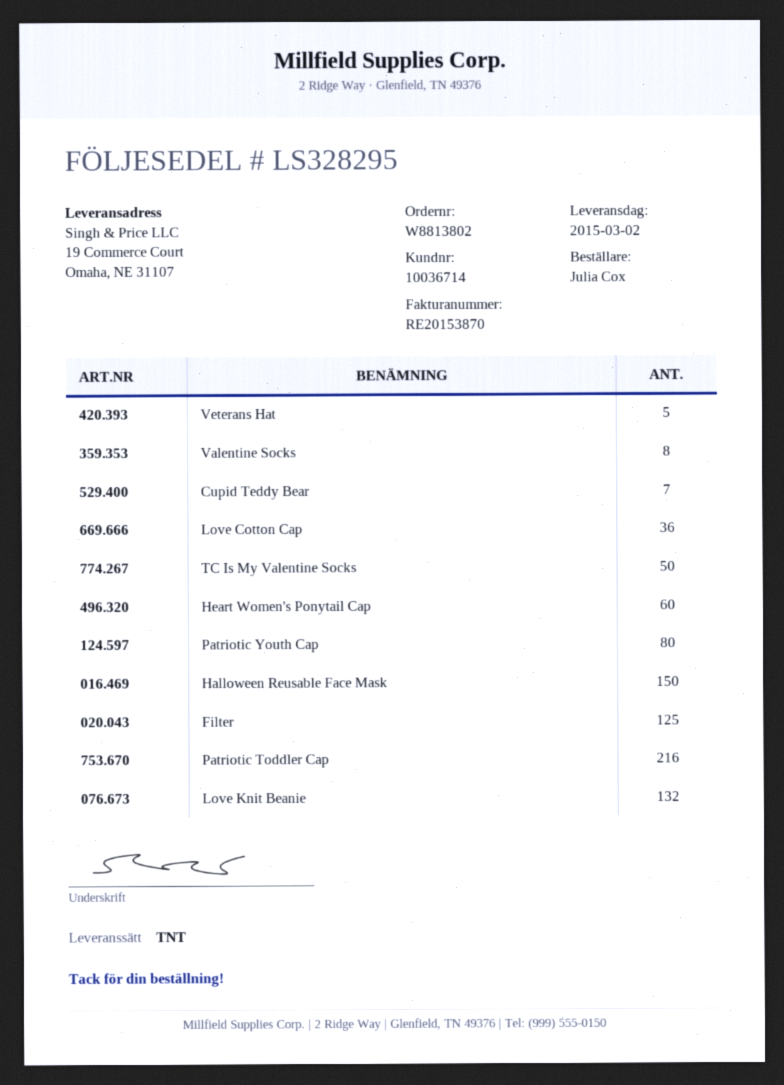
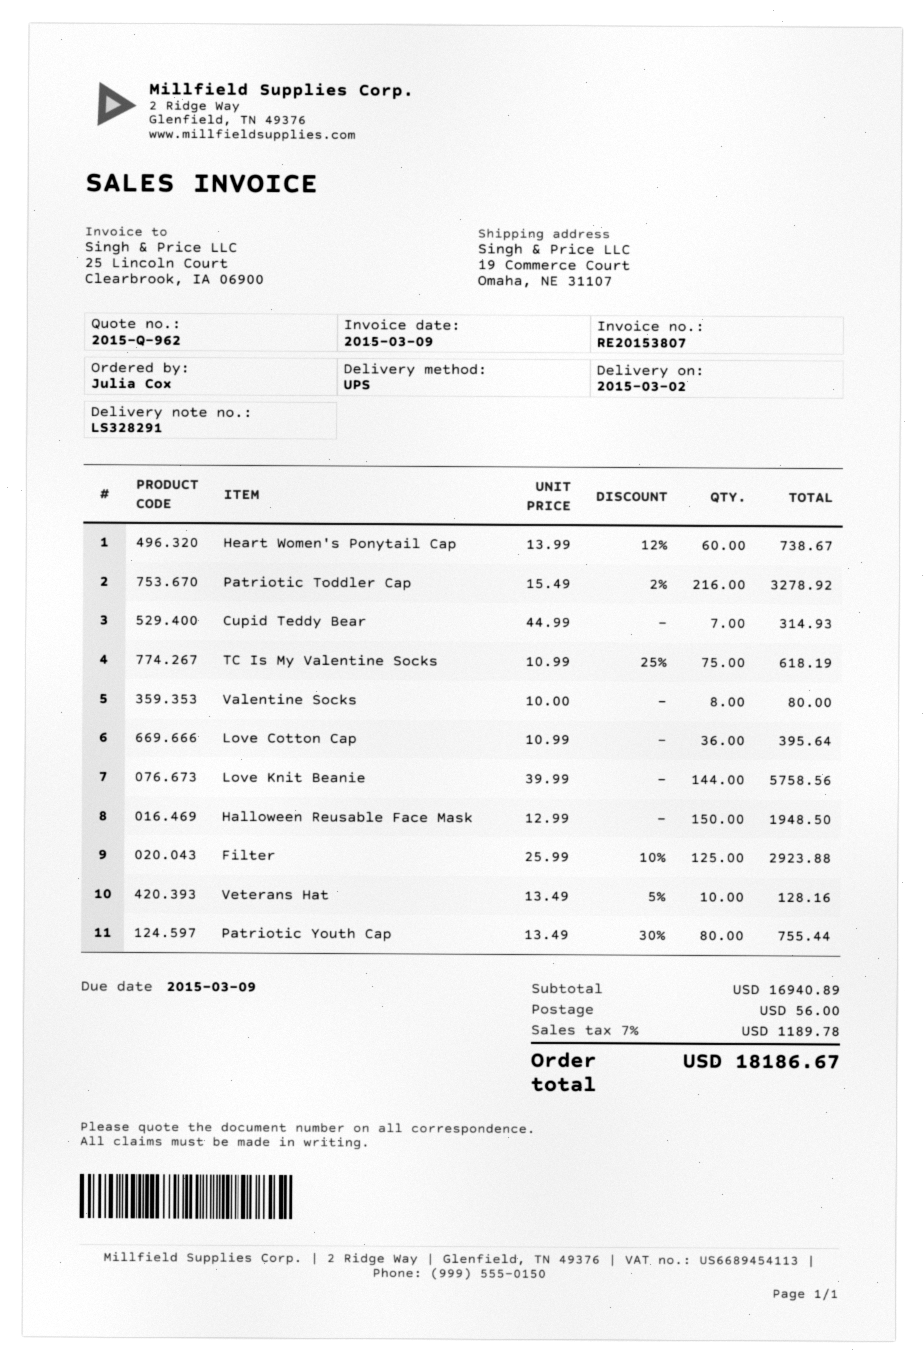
delivery note number: LS328295 -> LS328291
invoice number: RE20153870 -> RE20153807
shipping method: TNT -> UPS
Veterans Hat: 5 -> 10
TC Is My Valentine Socks: 50 -> 75
Love Knit Beanie: 132 -> 144

